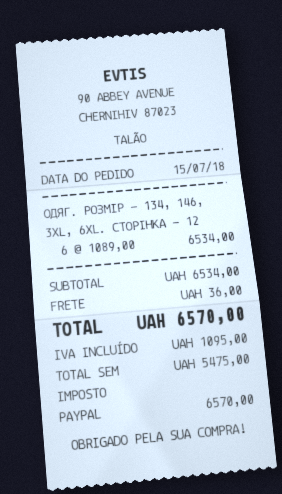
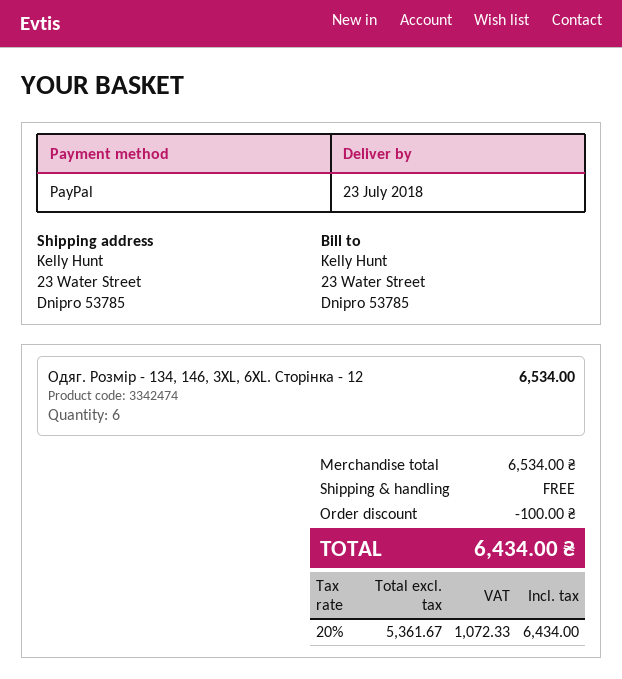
discount: none -> 100.00
shipping: 36.00 -> 0.00
net: 5475.00 -> 5361.67
tax: 1095.00 -> 1072.33
total: 6570.00 -> 6434.00

